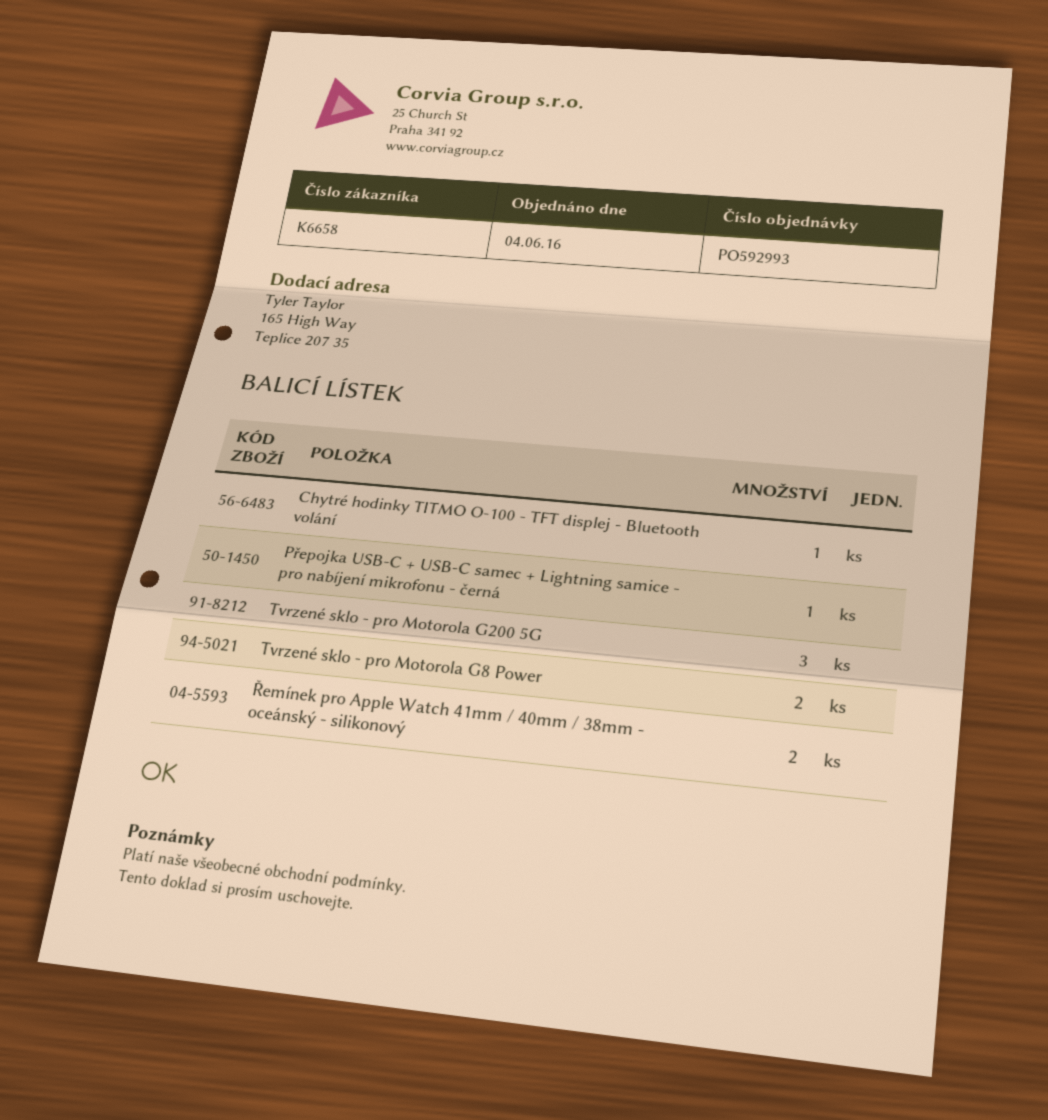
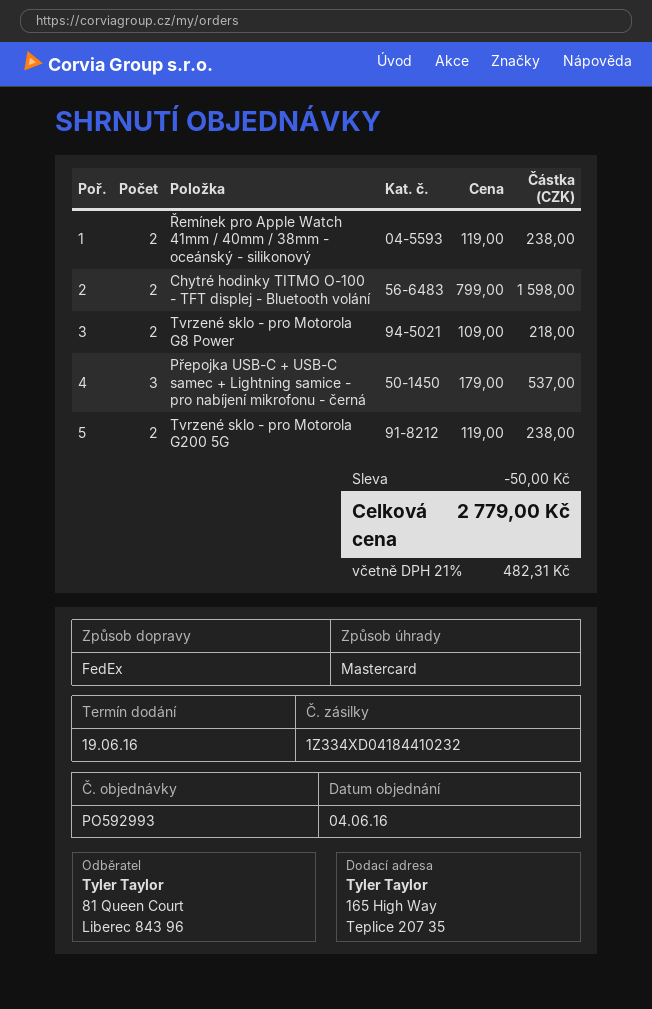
Chytré hodinky TITMO O-100 - TFT displej - Bluetooth volání: 1 -> 2
Přepojka USB-C + USB-C samec + Lightning samice - pro nabíjení mikrofonu - černá: 1 -> 3
Tvrzené sklo - pro Motorola G200 5G: 3 -> 2

